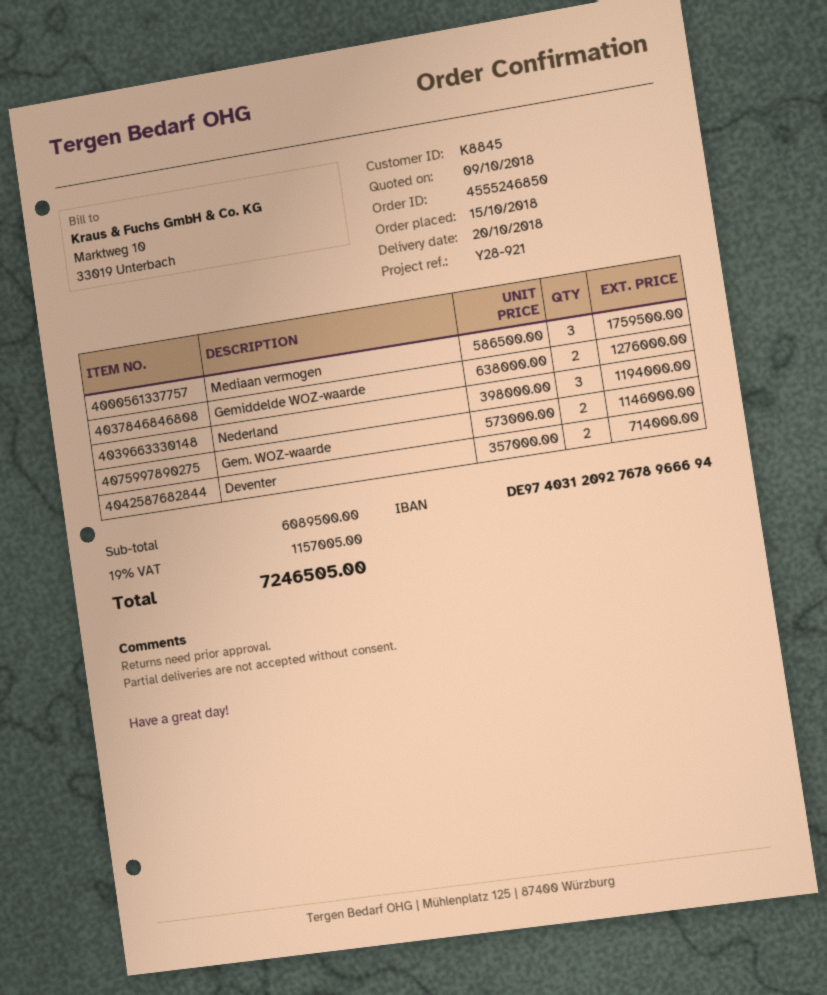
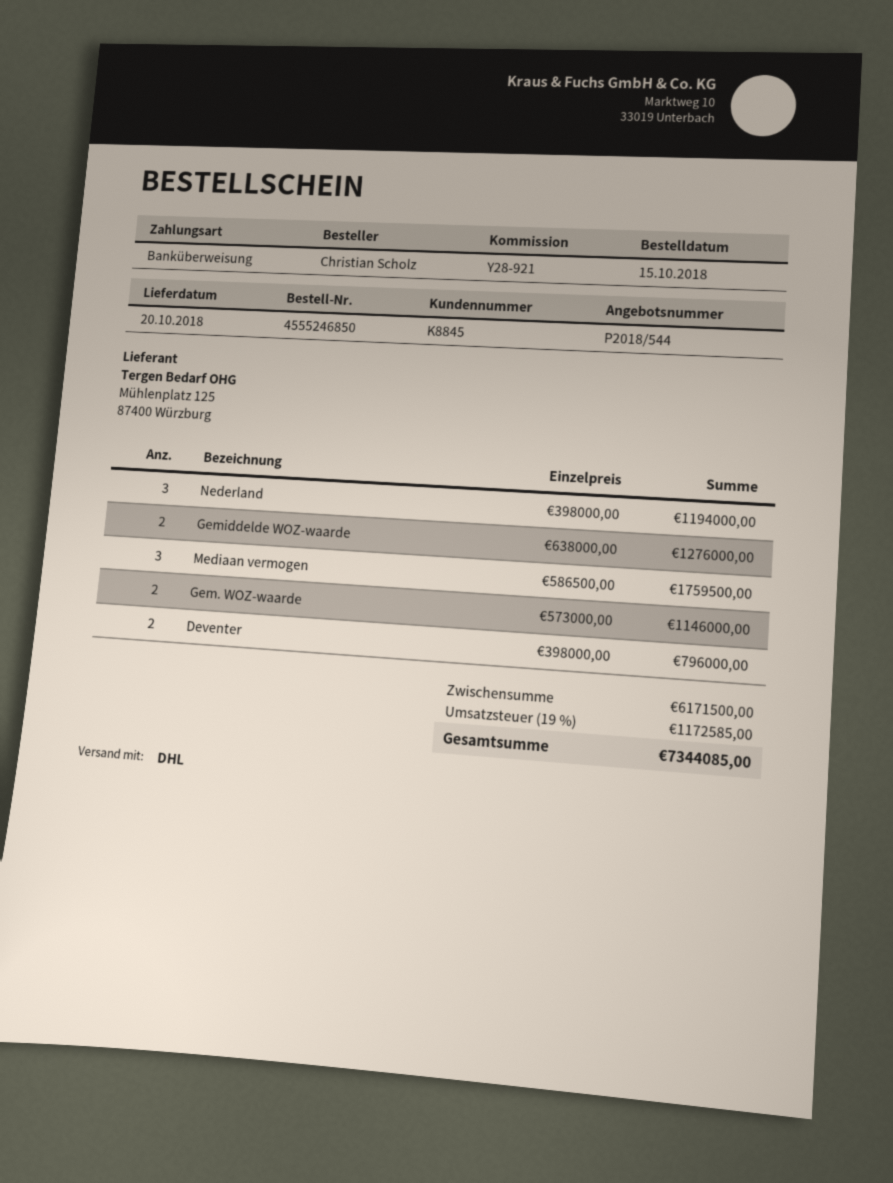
Deventer: 2 x 357000.00 = 714000.00 -> 2 x 398000.00 = 796000.00
subtotal: 6089500.00 -> 6171500.00
tax: 19% = 1157005.00 -> 19% = 1172585.00
total: 7246505.00 -> 7344085.00

